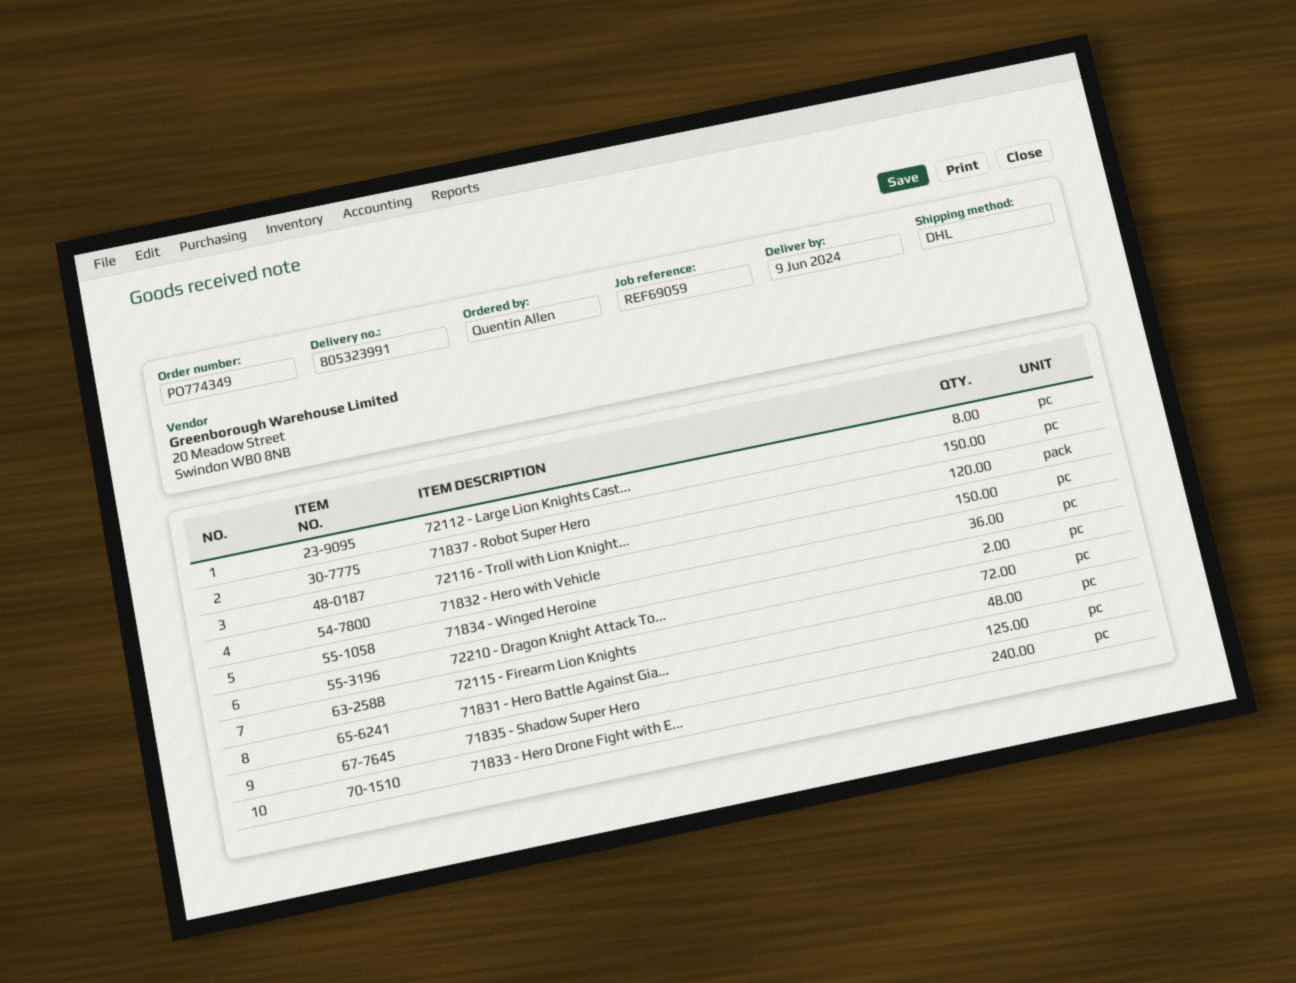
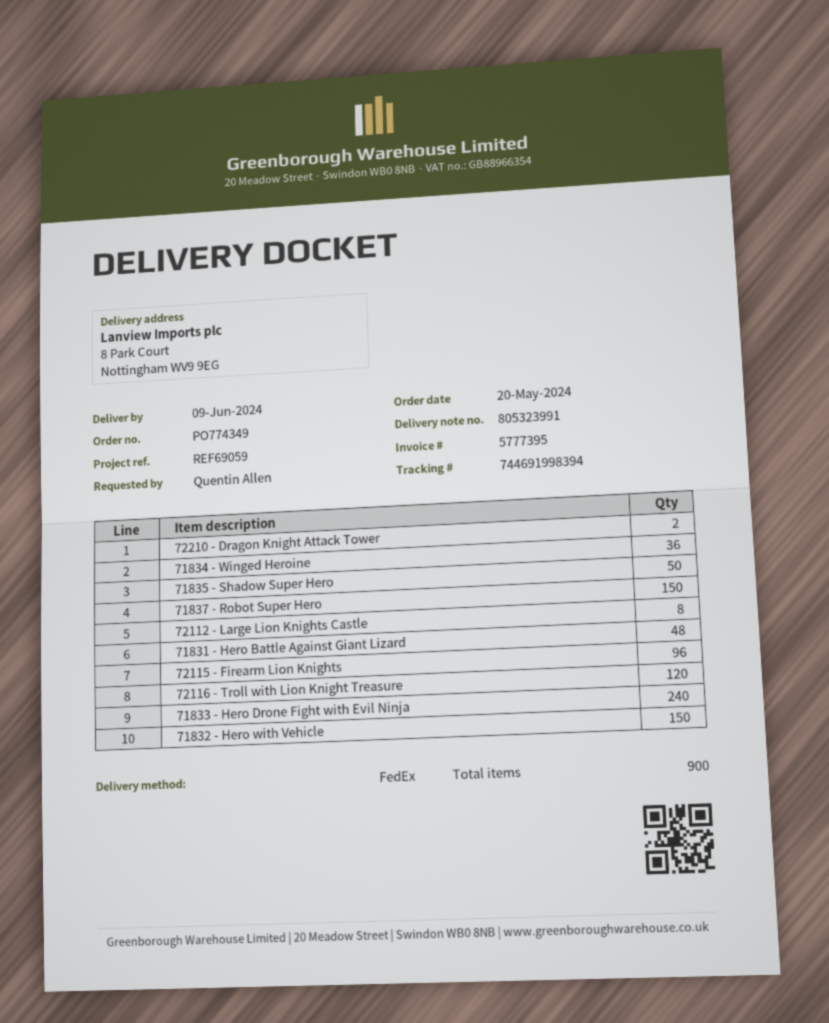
shipping method: DHL -> FedEx
72115 - Firearm Lion Knights: 72 -> 96
71835 - Shadow Super Hero: 125 -> 50

